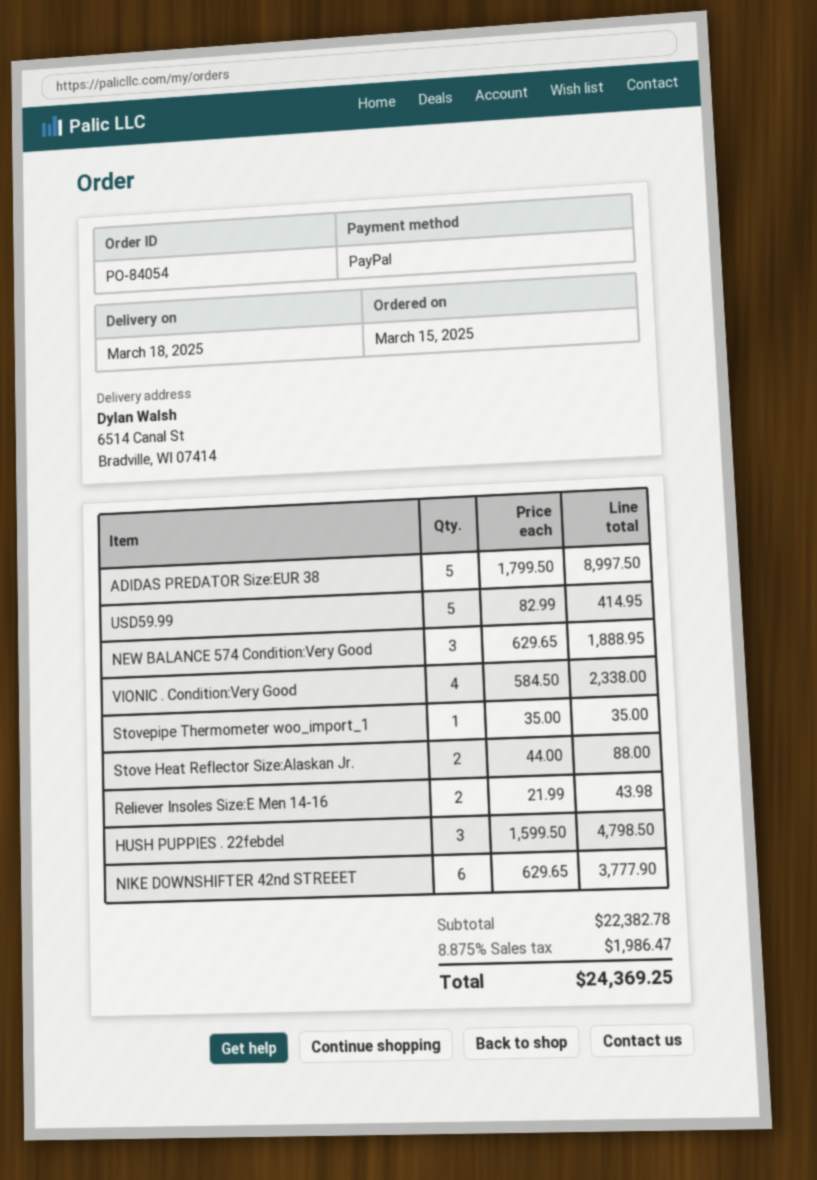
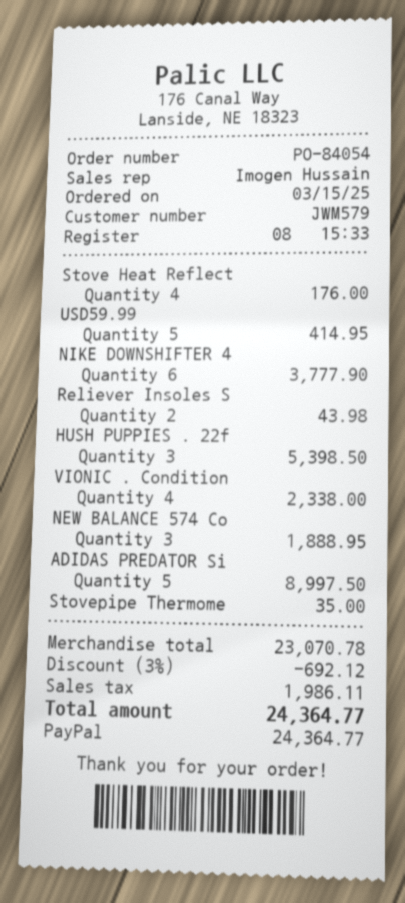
Stove Heat Reflector Size:Alaskan Jr.: 2 for 88.00 -> 4 for 176.00
HUSH PUPPIES . 22febdel: 3 for 4798.50 -> 3 for 5398.50
subtotal: 22382.78 -> 23070.78
discount: none -> 3% = 692.12
tax: 1986.47 -> 1986.11
total: 24369.25 -> 24364.77

